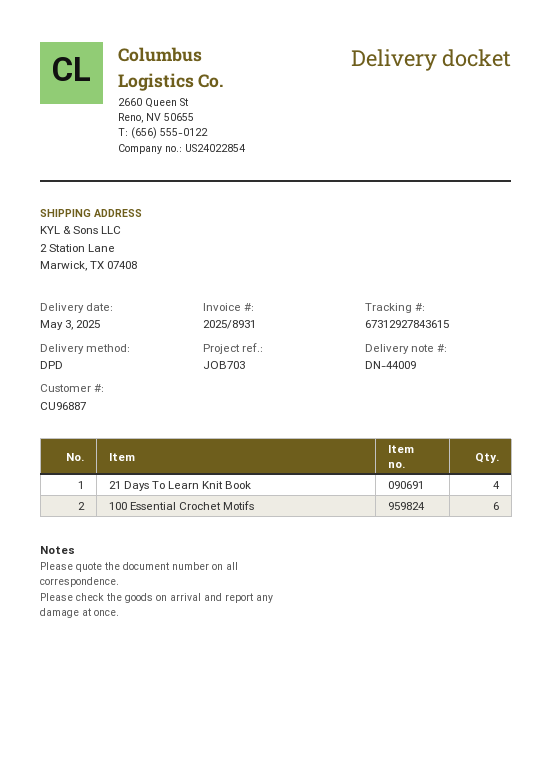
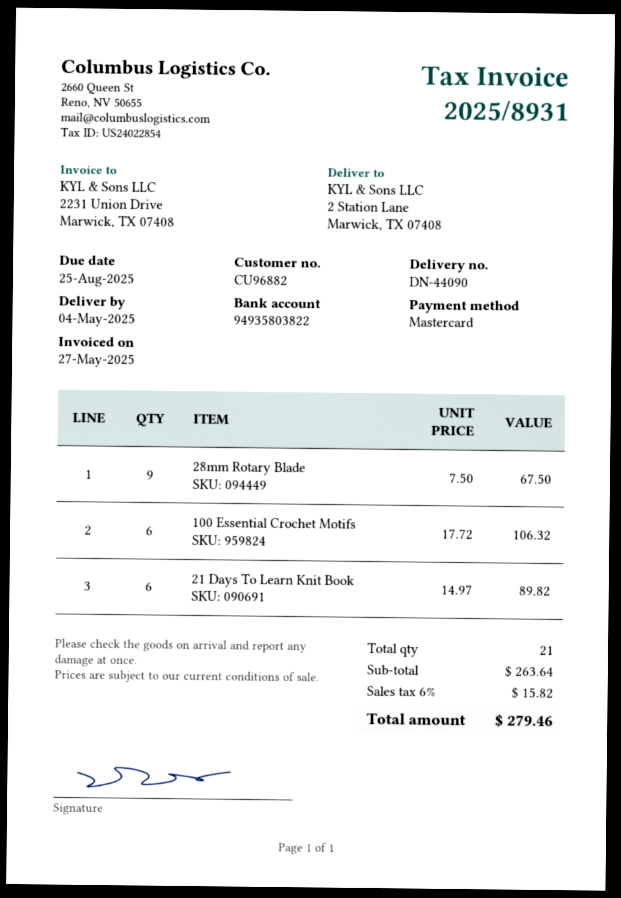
delivery note number: DN-44009 -> DN-44090
delivery date: 2025-05-03 -> 2025-05-04
customer number: CU96887 -> CU96882
21 Days To Learn Knit Book: 4 -> 6
28mm Rotary Blade: none -> 9

